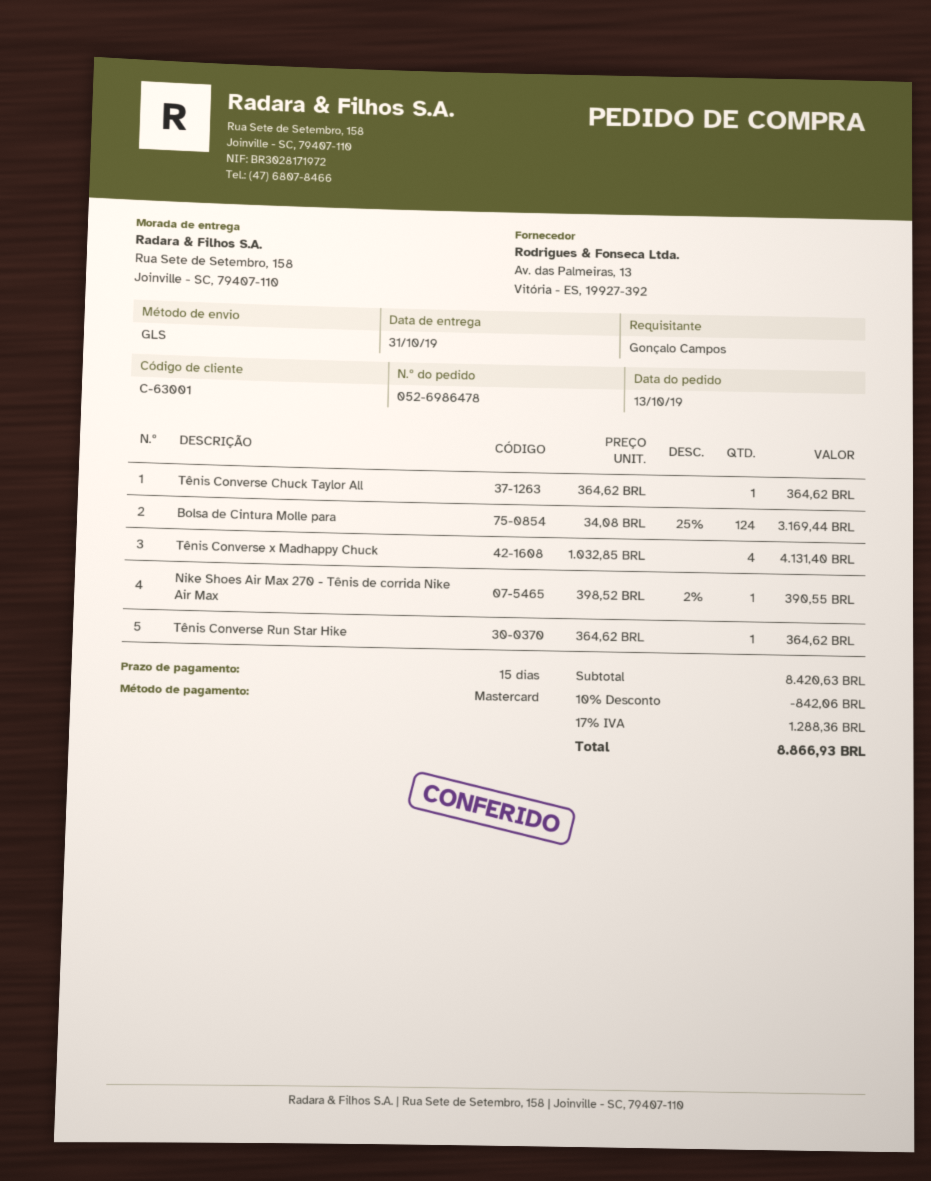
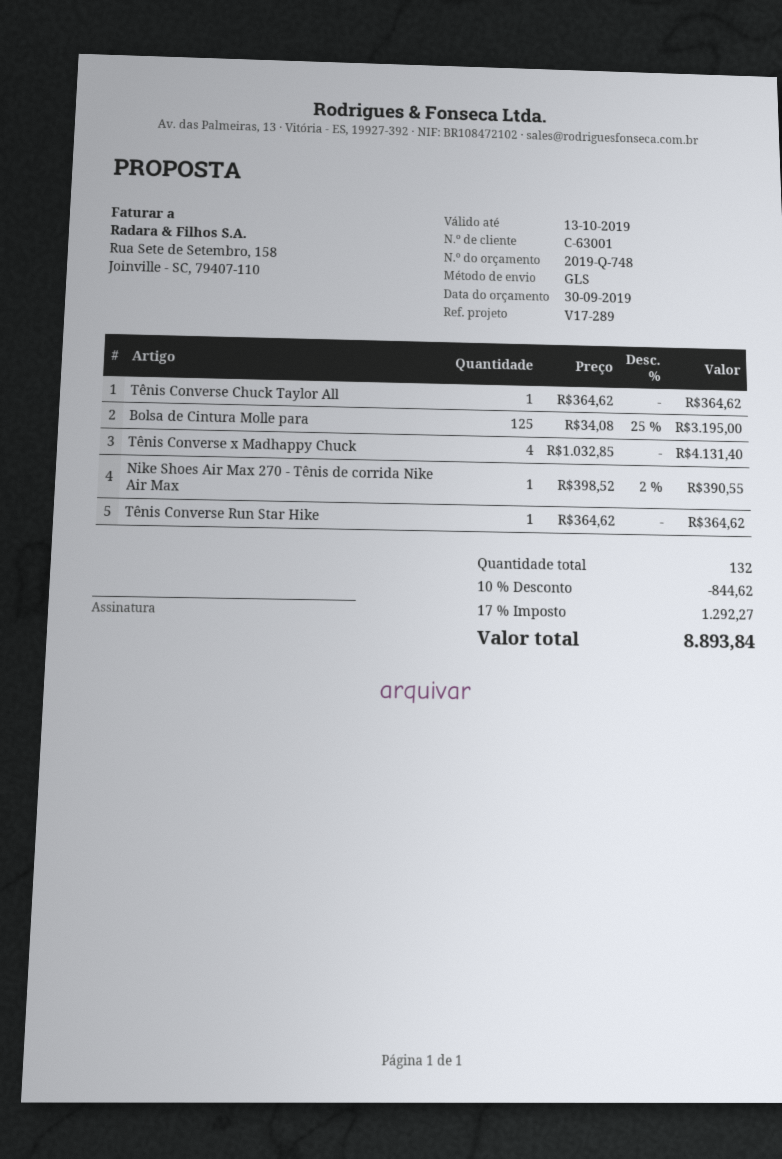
Bolsa de Cintura Molle para: 124 x 34.08 - 25% = 3169.44 -> 125 x 34.08 - 25% = 3195.00
discount: 10% = 842.06 -> 10% = 844.62
tax: 17% = 1288.36 -> 17% = 1292.27
total: 8866.93 -> 8893.84

